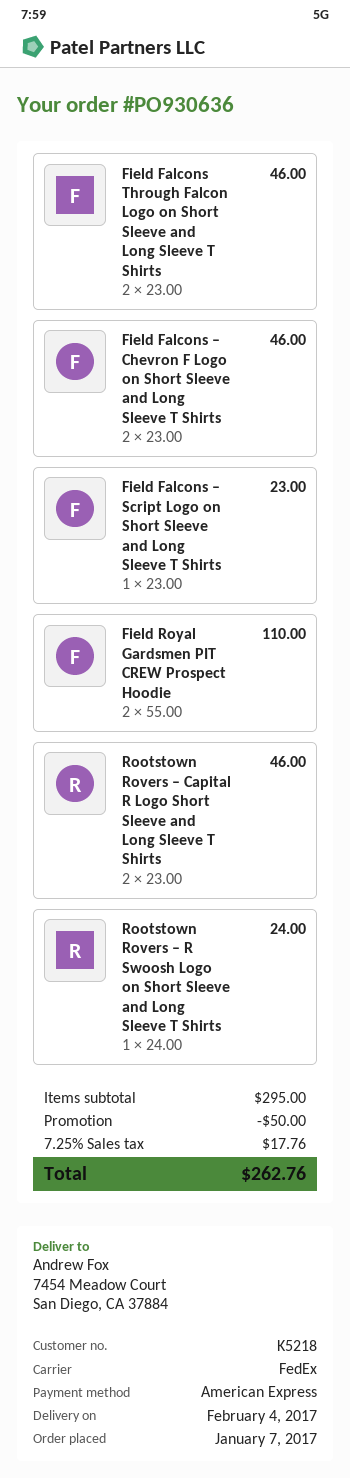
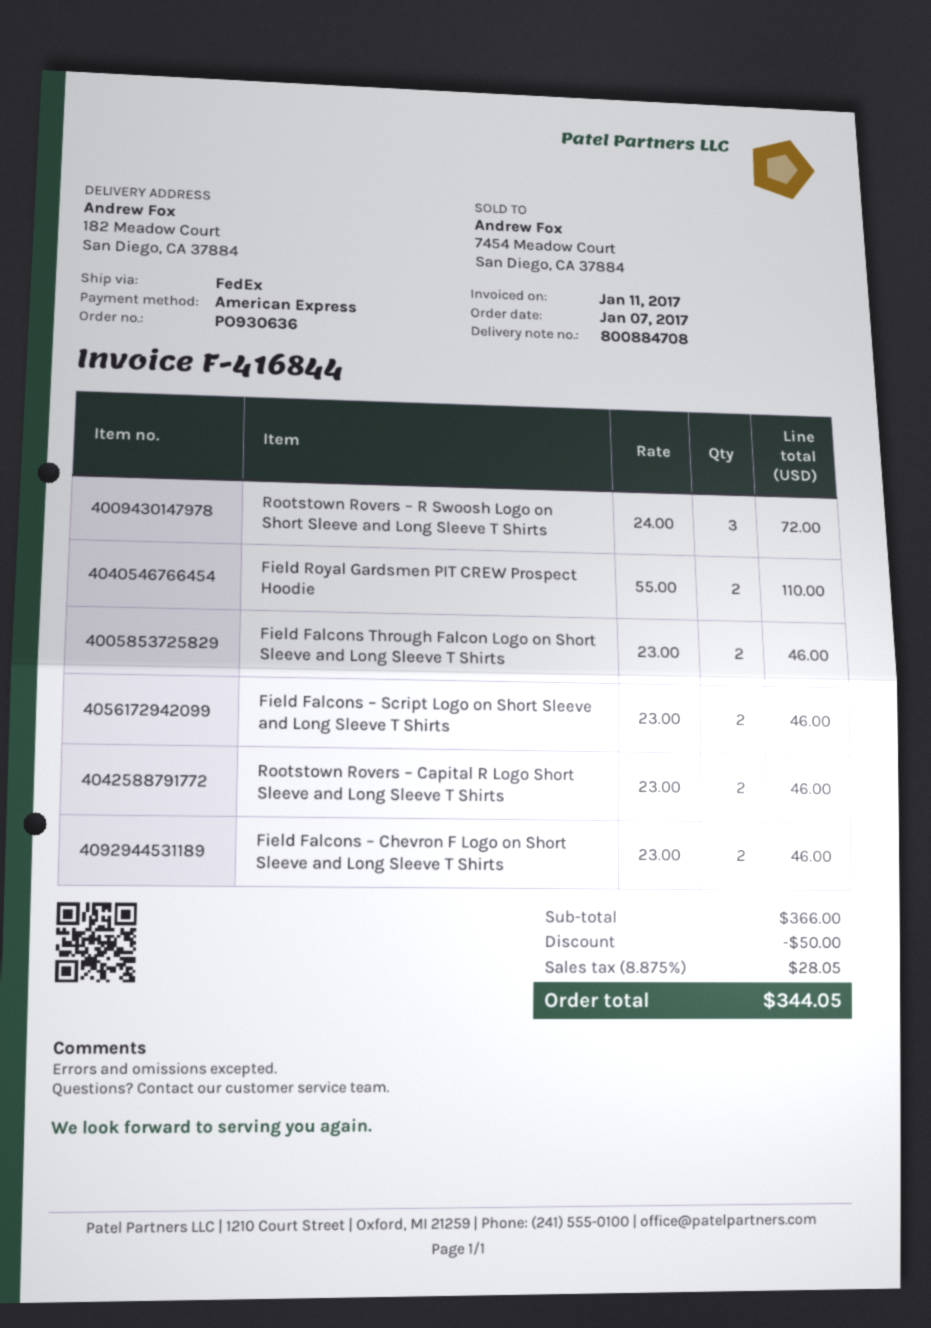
ship to: 7454 Meadow Court, San Diego, CA 37884 -> 182 Meadow Court, San Diego, CA 37884
Field Falcons – Script Logo on Short Sleeve and Long Sleeve T Shirts: 1 x 23.00 = 23.00 -> 2 x 23.00 = 46.00
Rootstown Rovers – R Swoosh Logo on Short Sleeve and Long Sleeve T Shirts: 1 x 24.00 = 24.00 -> 3 x 24.00 = 72.00
subtotal: 295.00 -> 366.00
tax: 7.25% = 17.76 -> 8.875% = 28.05
total: 262.76 -> 344.05

